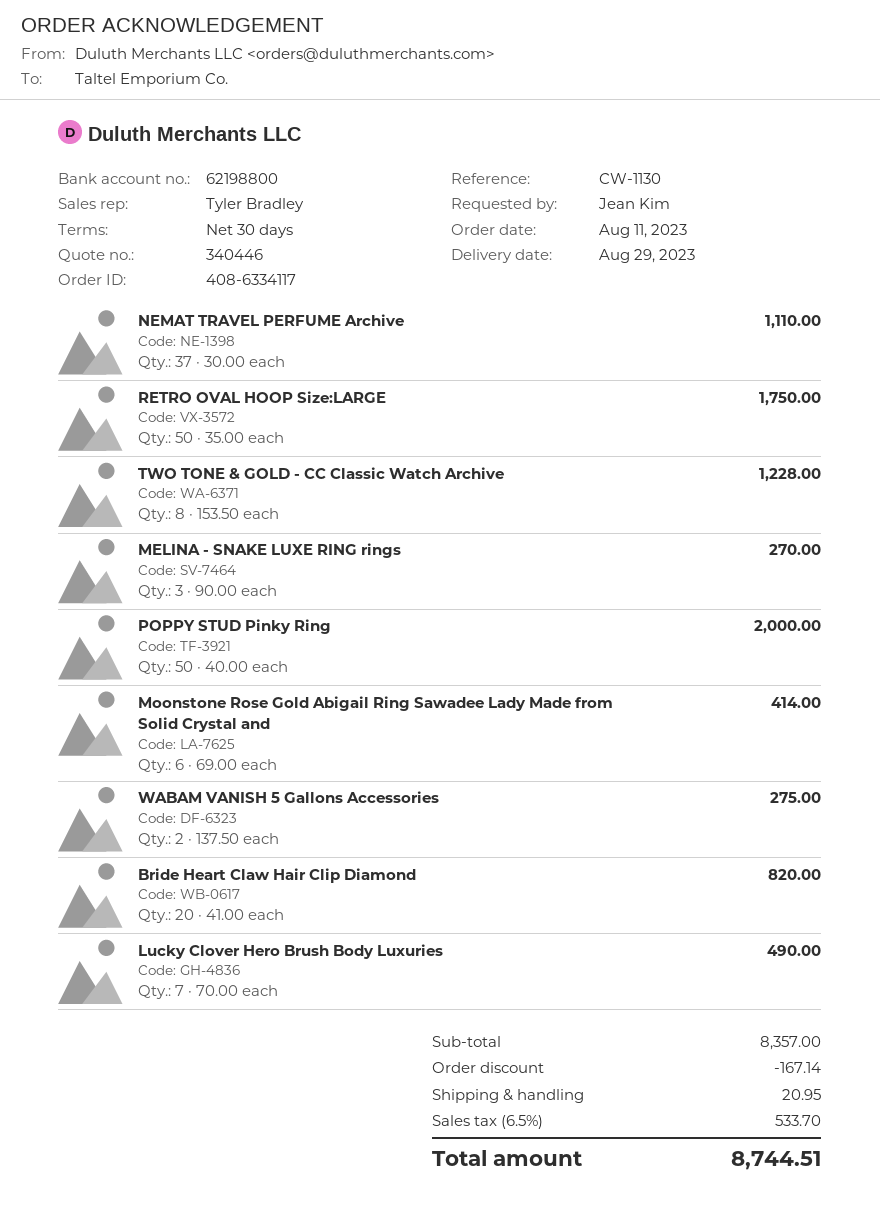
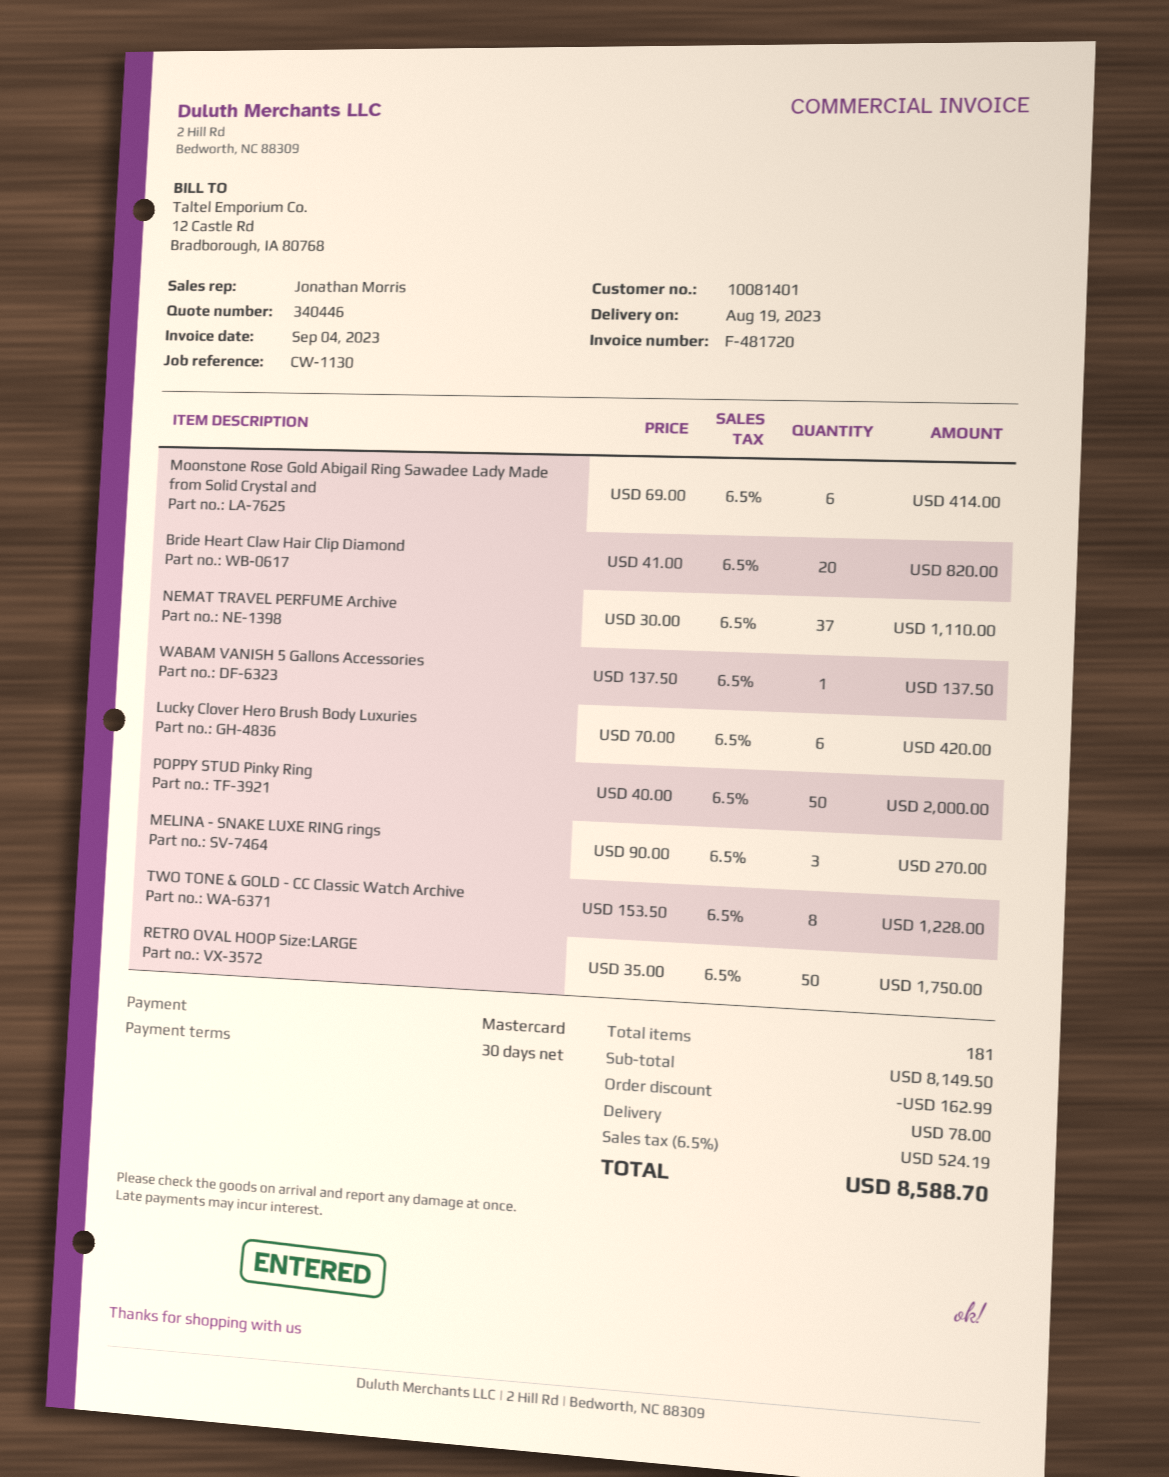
delivery date: 2023-08-29 -> 2023-08-19
sales rep: Tyler Bradley -> Jonathan Morris
WABAM VANISH 5 Gallons Accessories: 2 x 137.50 = 275.00 -> 1 x 137.50 = 137.50
Lucky Clover Hero Brush Body Luxuries: 7 x 70.00 = 490.00 -> 6 x 70.00 = 420.00
subtotal: 8357.00 -> 8149.50
discount: 167.14 -> 162.99
shipping: 20.95 -> 78.00
tax: 6.5% = 533.70 -> 6.5% = 524.19
total: 8744.51 -> 8588.70

